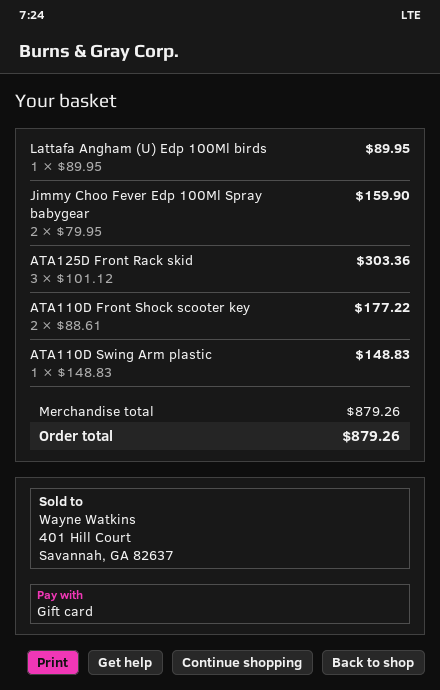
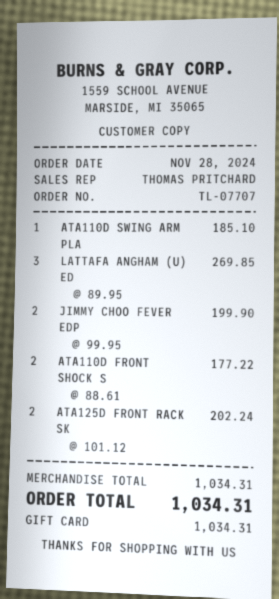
Lattafa Angham (U) Edp 100Ml birds: 1 x 89.95 = 89.95 -> 3 x 89.95 = 269.85
Jimmy Choo Fever Edp 100Ml Spray babygear: 2 x 79.95 = 159.90 -> 2 x 99.95 = 199.90
ATA125D Front Rack skid: 3 x 101.12 = 303.36 -> 2 x 101.12 = 202.24
ATA110D Swing Arm plastic: 1 x 148.83 = 148.83 -> 1 x 185.10 = 185.10
subtotal: 879.26 -> 1034.31
total: 879.26 -> 1034.31

